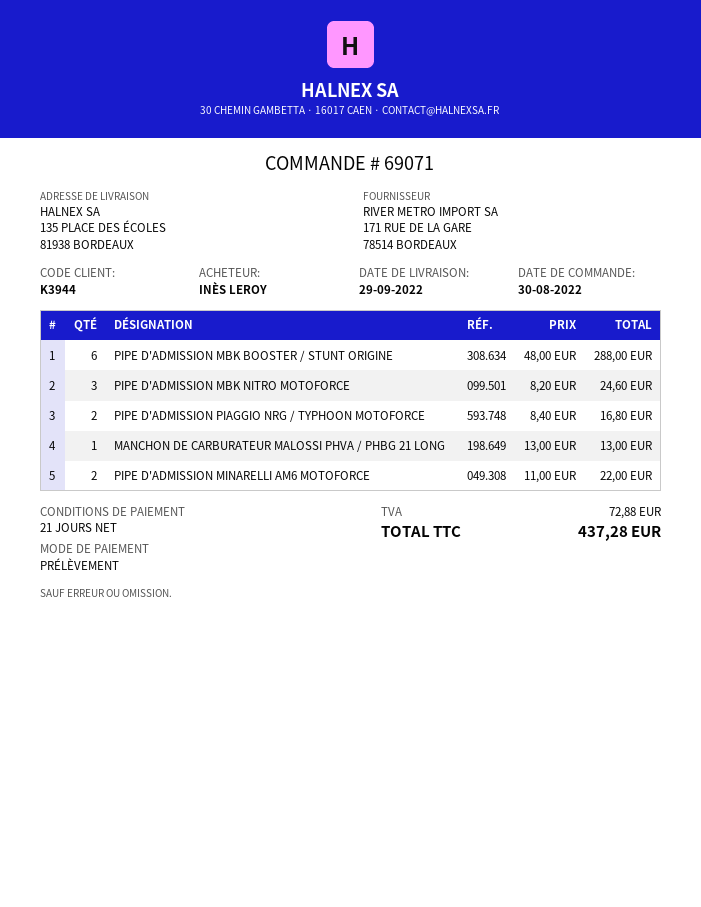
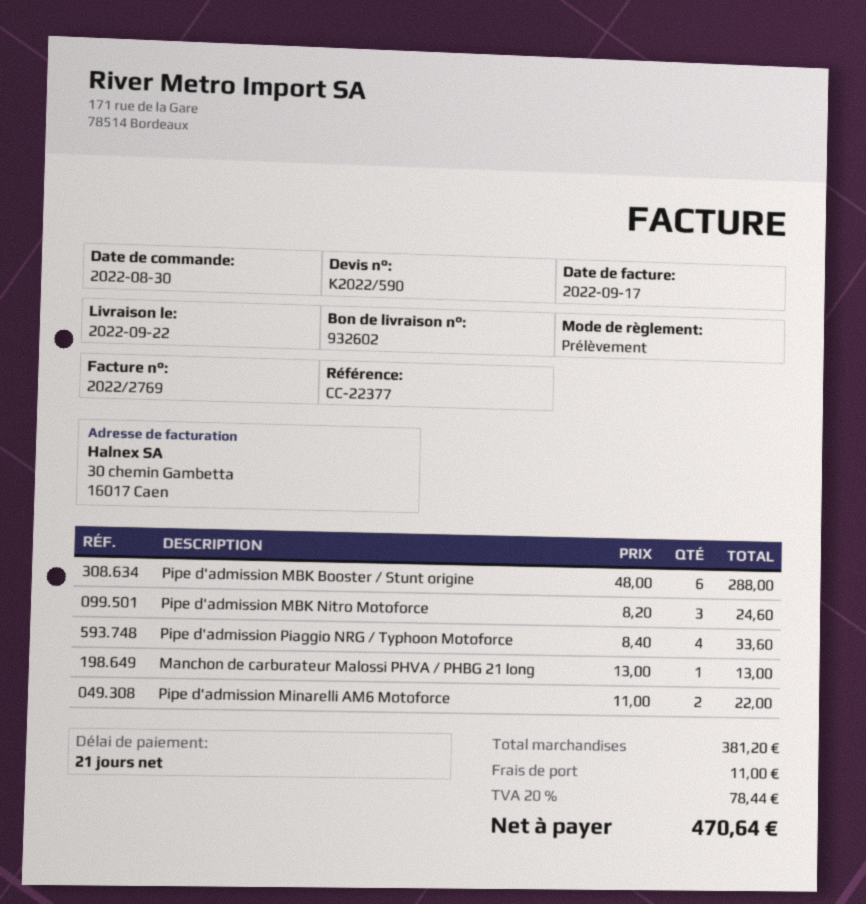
delivery date: 2022-09-29 -> 2022-09-22
PIPE D'ADMISSION PIAGGIO NRG / TYPHOON MOTOFORCE: 2 x 8.40 = 16.80 -> 4 x 8.40 = 33.60
shipping: none -> 11.00
tax: 72.88 -> 78.44
total: 437.28 -> 470.64

